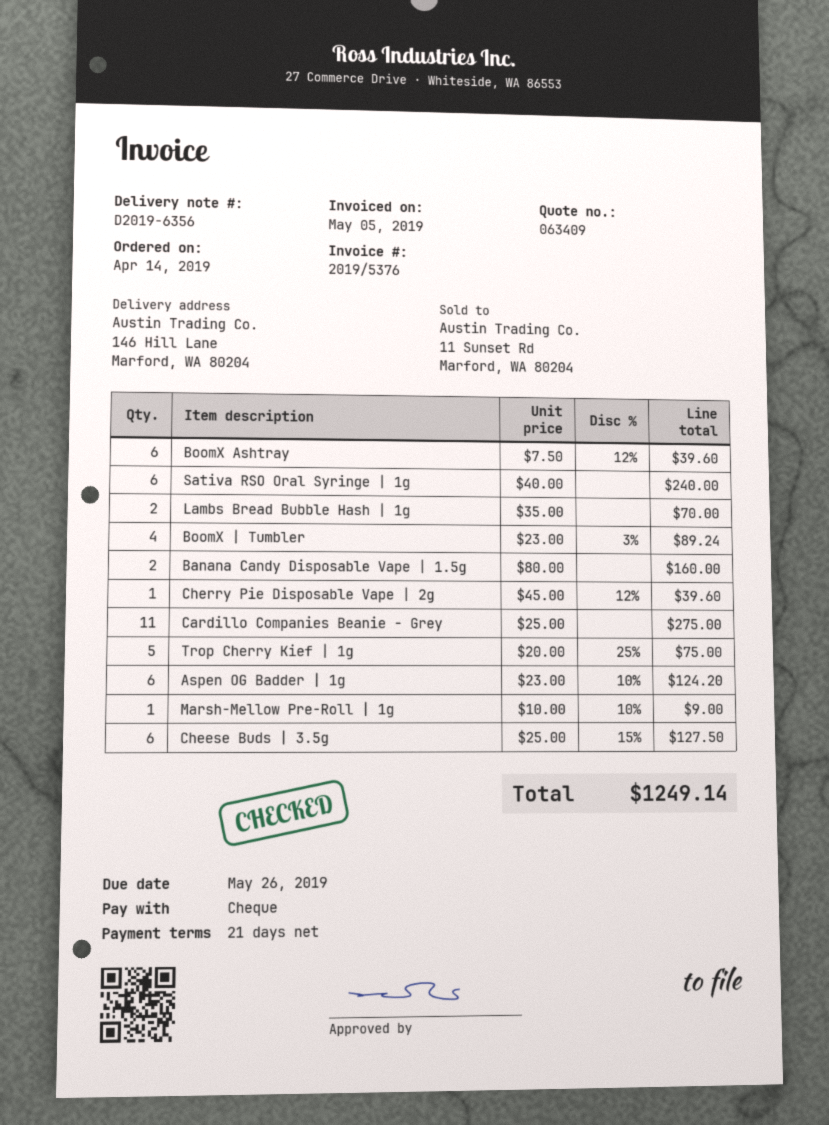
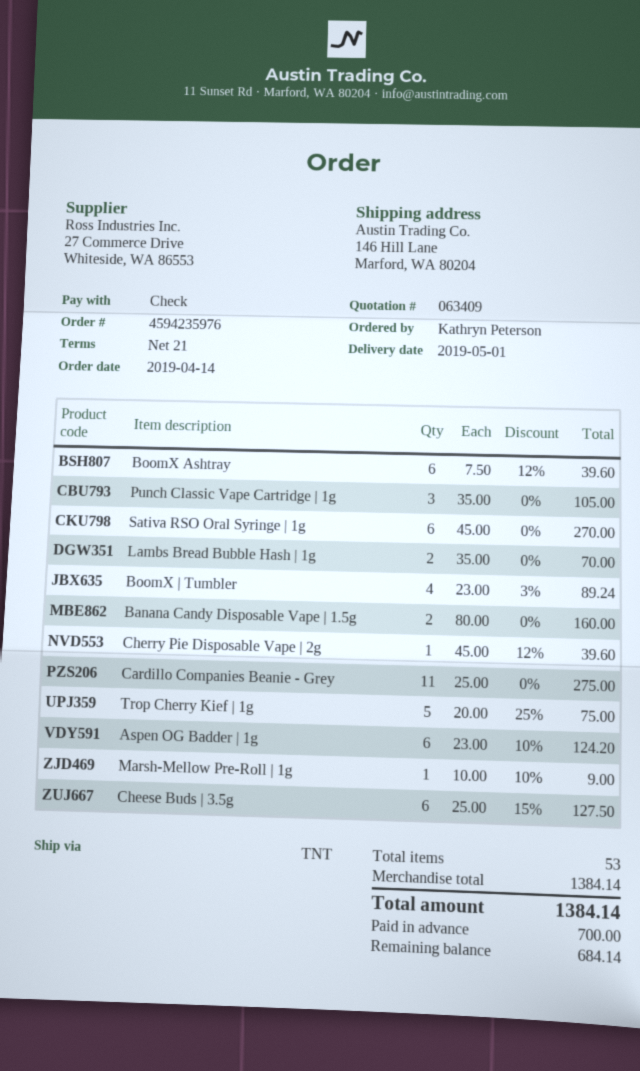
Sativa RSO Oral Syringe | 1g: 6 x 40.00 = 240.00 -> 6 x 45.00 = 270.00
Punch Classic Vape Cartridge | 1g: none -> 3 x 35.00 = 105.00
total: 1249.14 -> 1384.14

